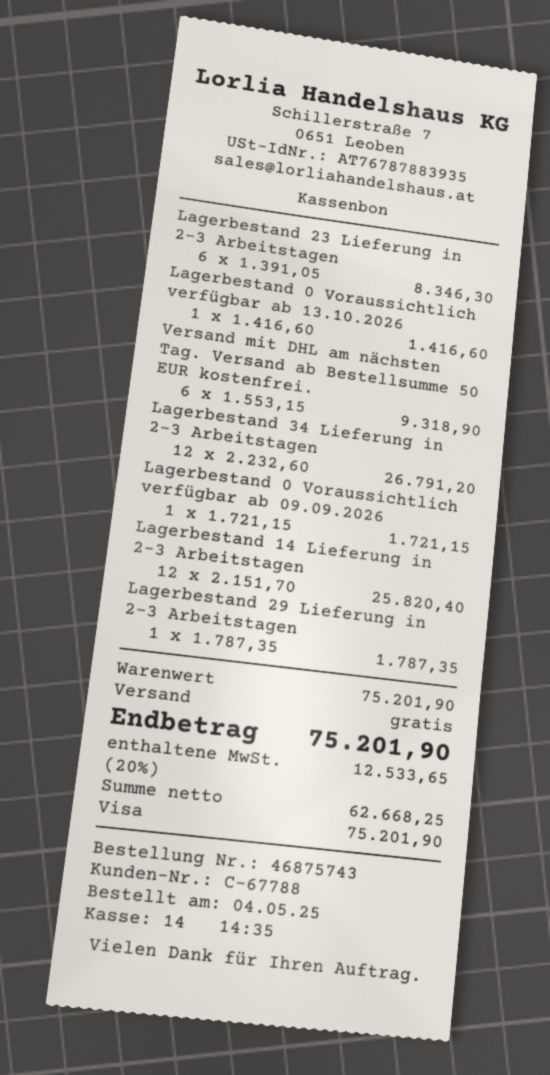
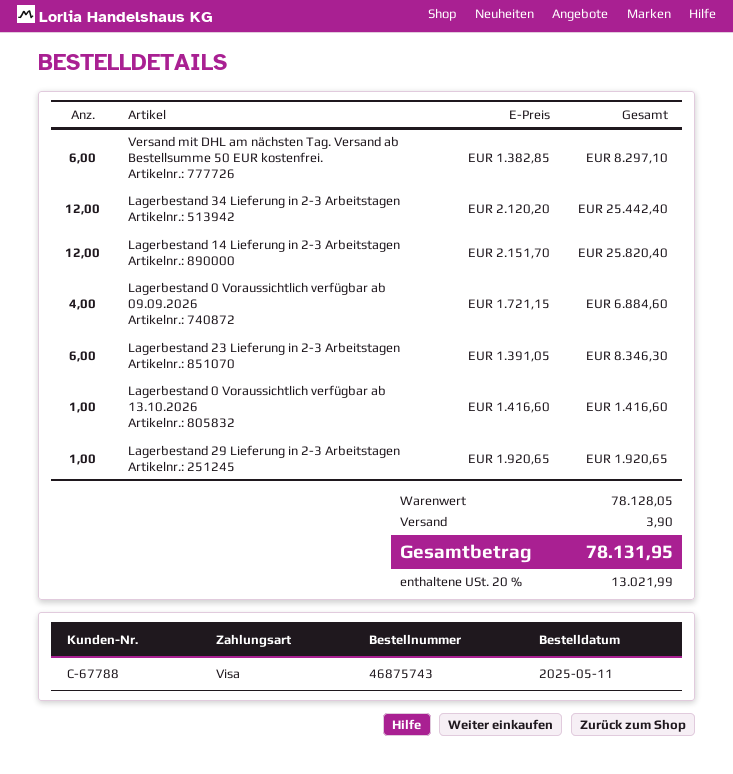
order date: 2025-05-04 -> 2025-05-11
Versand mit DHL am nächsten Tag. Versand ab Bestellsumme 50 EUR kostenfrei.: 6 x 1553.15 = 9318.90 -> 6 x 1382.85 = 8297.10
Lagerbestand 34 Lieferung in 2-3 Arbeitstagen: 12 x 2232.60 = 26791.20 -> 12 x 2120.20 = 25442.40
Lagerbestand 0 Voraussichtlich verfügbar ab 09.09.2026: 1 x 1721.15 = 1721.15 -> 4 x 1721.15 = 6884.60
Lagerbestand 29 Lieferung in 2-3 Arbeitstagen: 1 x 1787.35 = 1787.35 -> 1 x 1920.65 = 1920.65
subtotal: 75201.90 -> 78128.05
shipping: 0.00 -> 3.90
tax: 20% = 12533.65 -> 20% = 13021.99
total: 75201.90 -> 78131.95

